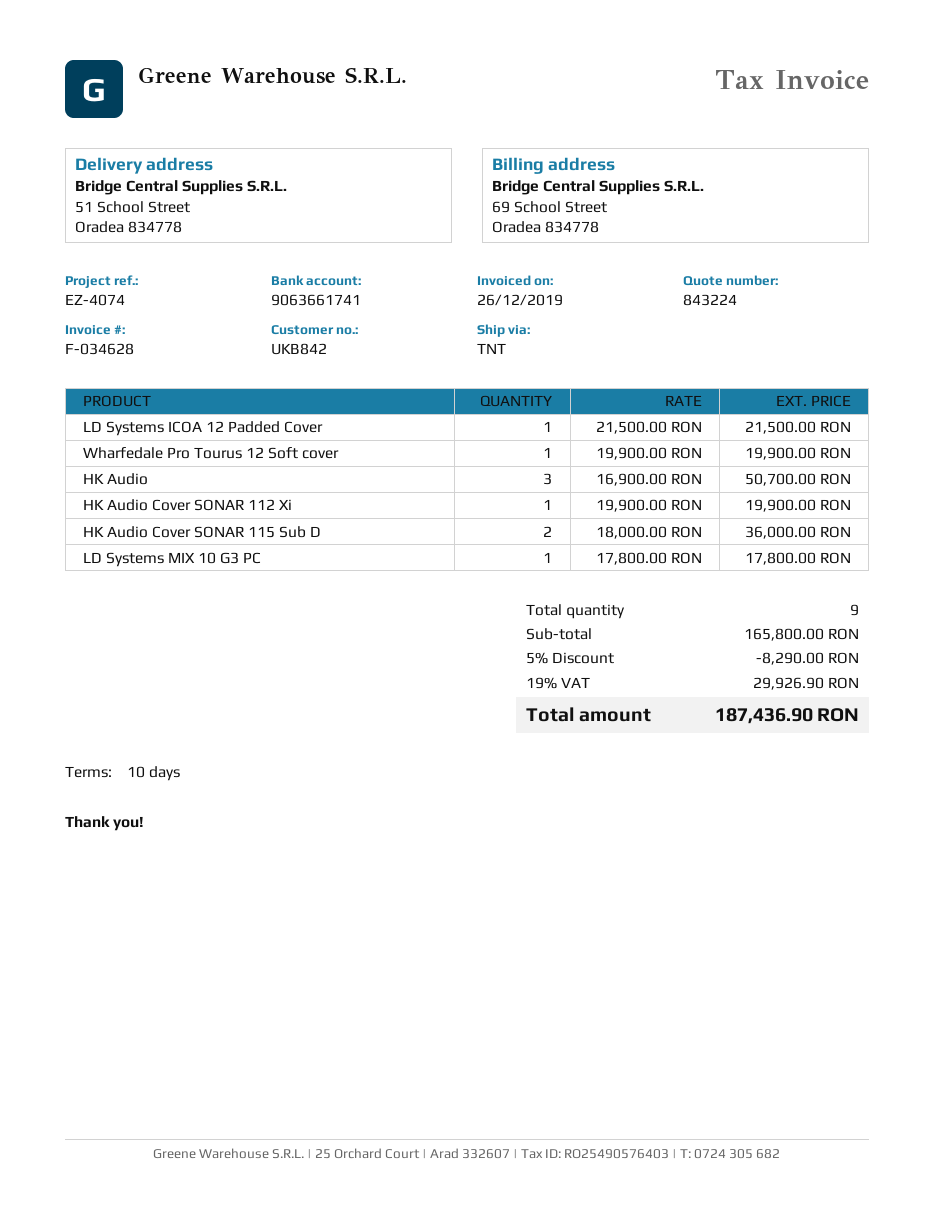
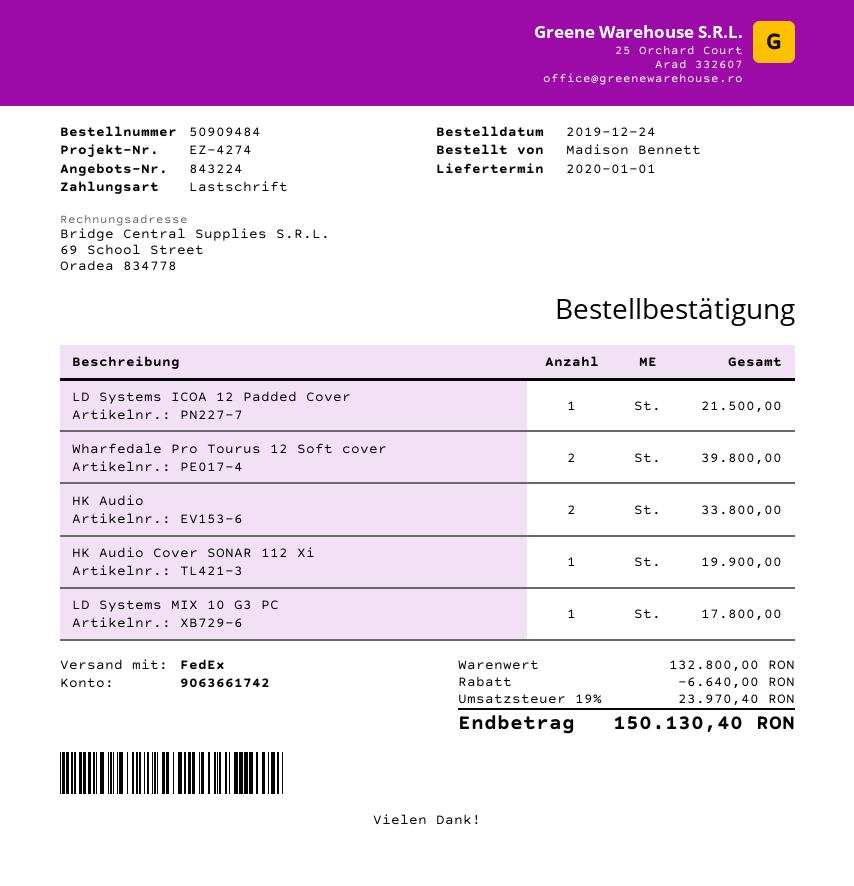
reference: EZ-4074 -> EZ-4274
bank account: 9063661741 -> 9063661742
shipping method: TNT -> FedEx
Wharfedale Pro Tourus 12 Soft cover: 1 for 19900.00 -> 2 for 39800.00
HK Audio: 3 for 50700.00 -> 2 for 33800.00
HK Audio Cover SONAR 115 Sub D: 2 for 36000.00 -> none
subtotal: 165800.00 -> 132800.00
discount: 8290.00 -> 6640.00
tax: 19% = 29926.90 -> 19% = 23970.40
total: 187436.90 -> 150130.40

